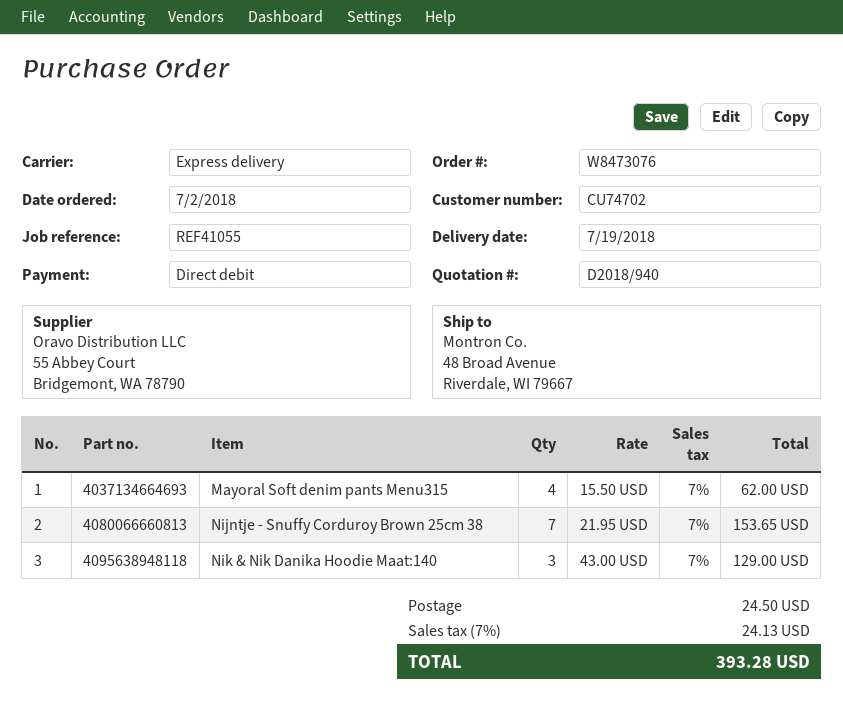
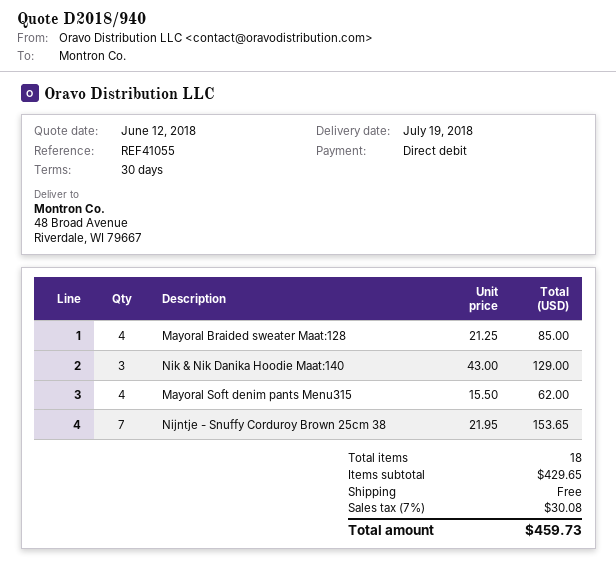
Mayoral Braided sweater Maat:128: none -> 4 x 21.25 = 85.00
shipping: 24.50 -> 0.00
tax: 7% = 24.13 -> 7% = 30.08
total: 393.28 -> 459.73

